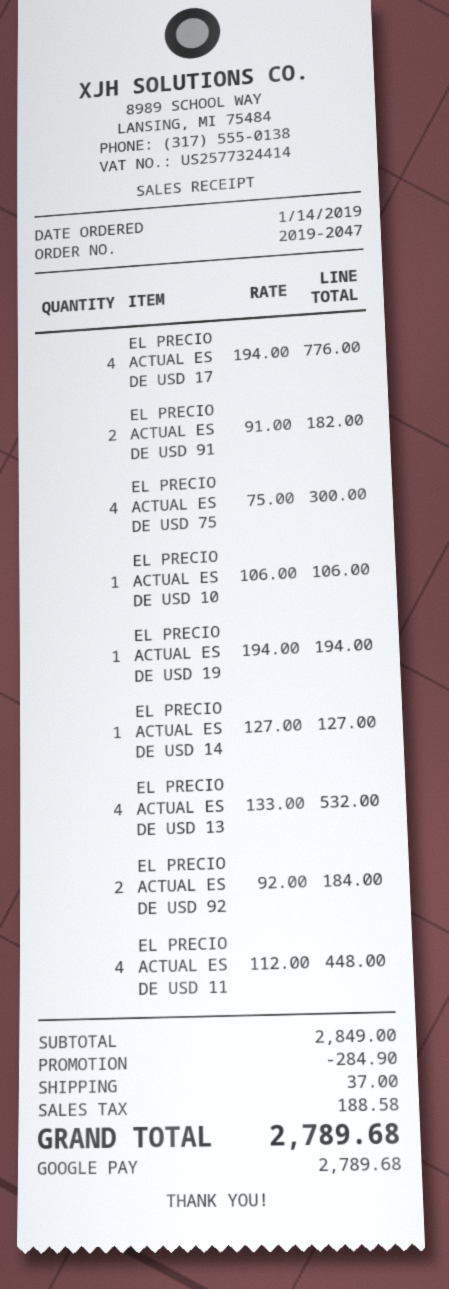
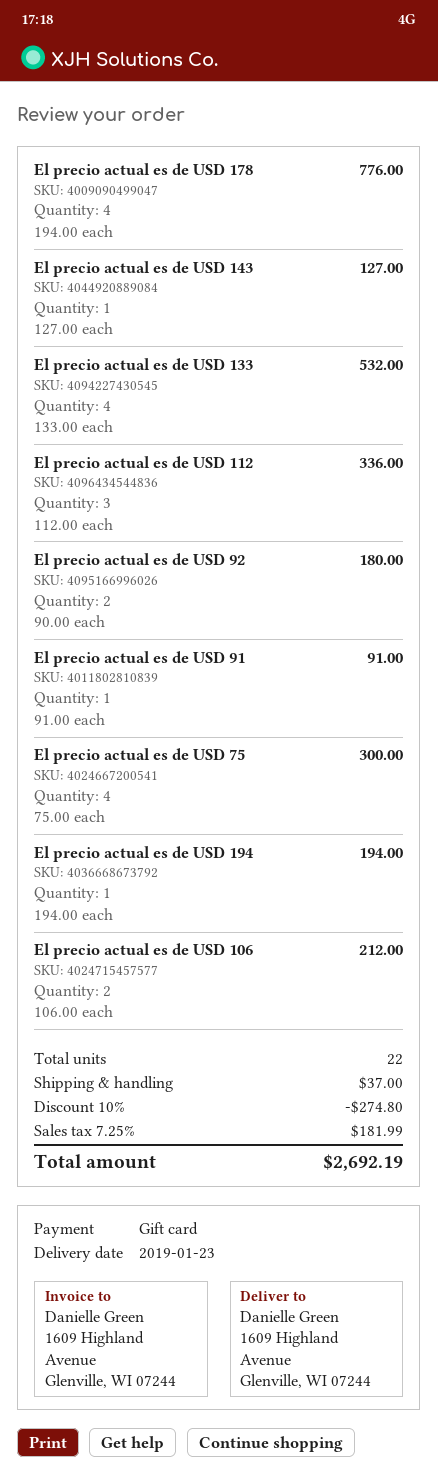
payment method: Google Pay -> gift card
EL PRECIO ACTUAL ES DE USD 91: 2 x 91.00 = 182.00 -> 1 x 91.00 = 91.00
EL PRECIO ACTUAL ES DE USD 10: 1 x 106.00 = 106.00 -> 2 x 106.00 = 212.00
EL PRECIO ACTUAL ES DE USD 92: 2 x 92.00 = 184.00 -> 2 x 90.00 = 180.00
EL PRECIO ACTUAL ES DE USD 11: 4 x 112.00 = 448.00 -> 3 x 112.00 = 336.00
discount: 284.90 -> 274.80
tax: 188.58 -> 181.99
total: 2789.68 -> 2692.19

